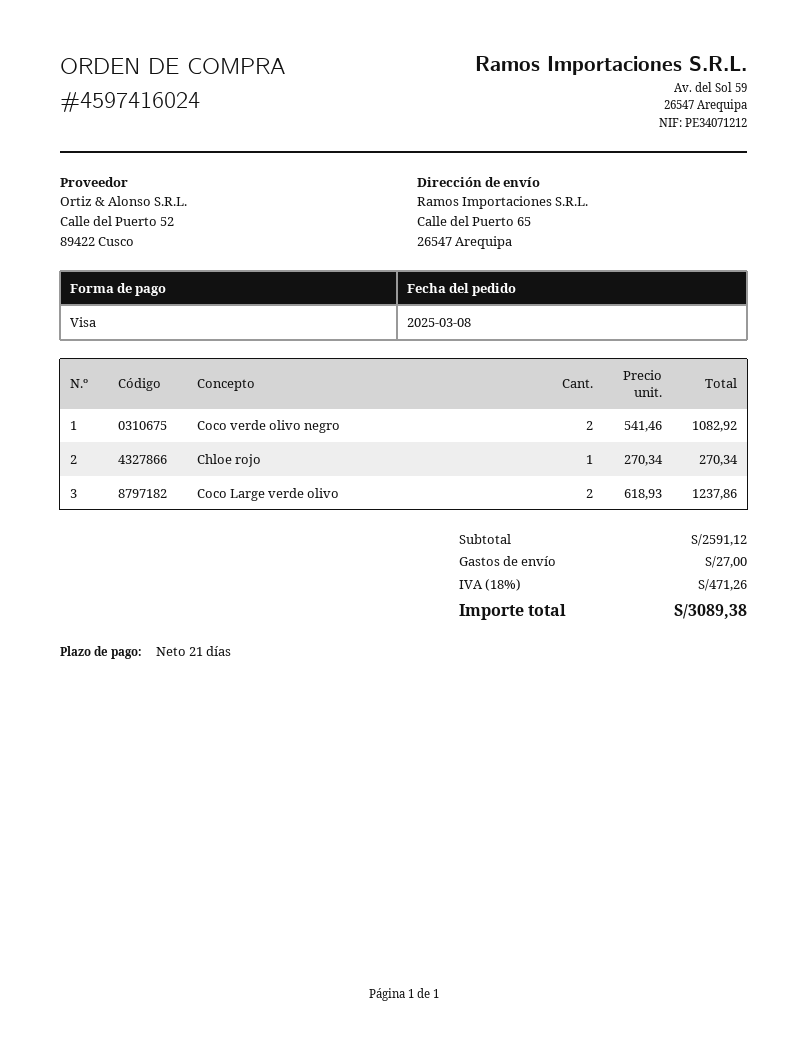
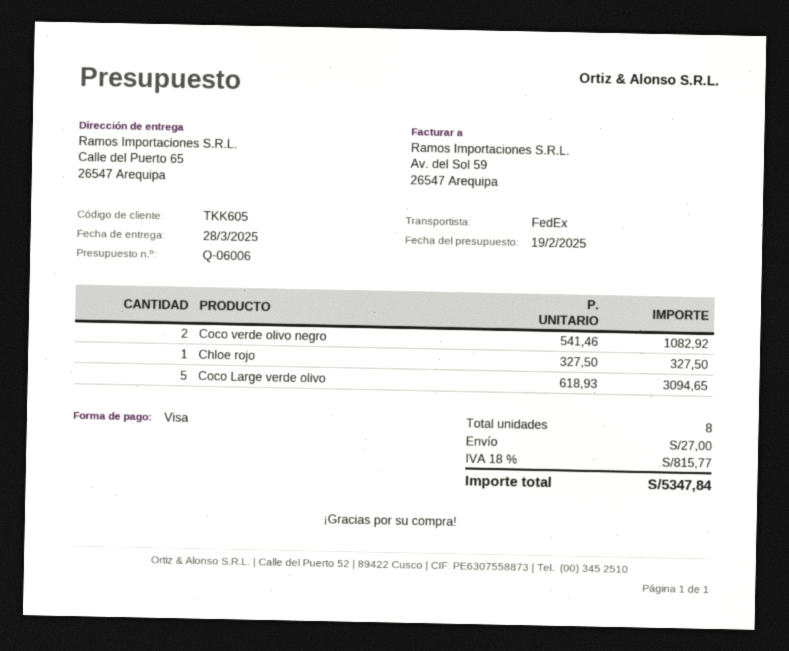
Chloe rojo: 1 x 270.34 = 270.34 -> 1 x 327.50 = 327.50
Coco Large verde olivo: 2 x 618.93 = 1237.86 -> 5 x 618.93 = 3094.65
tax: 18% = 471.26 -> 18% = 815.77
total: 3089.38 -> 5347.84

